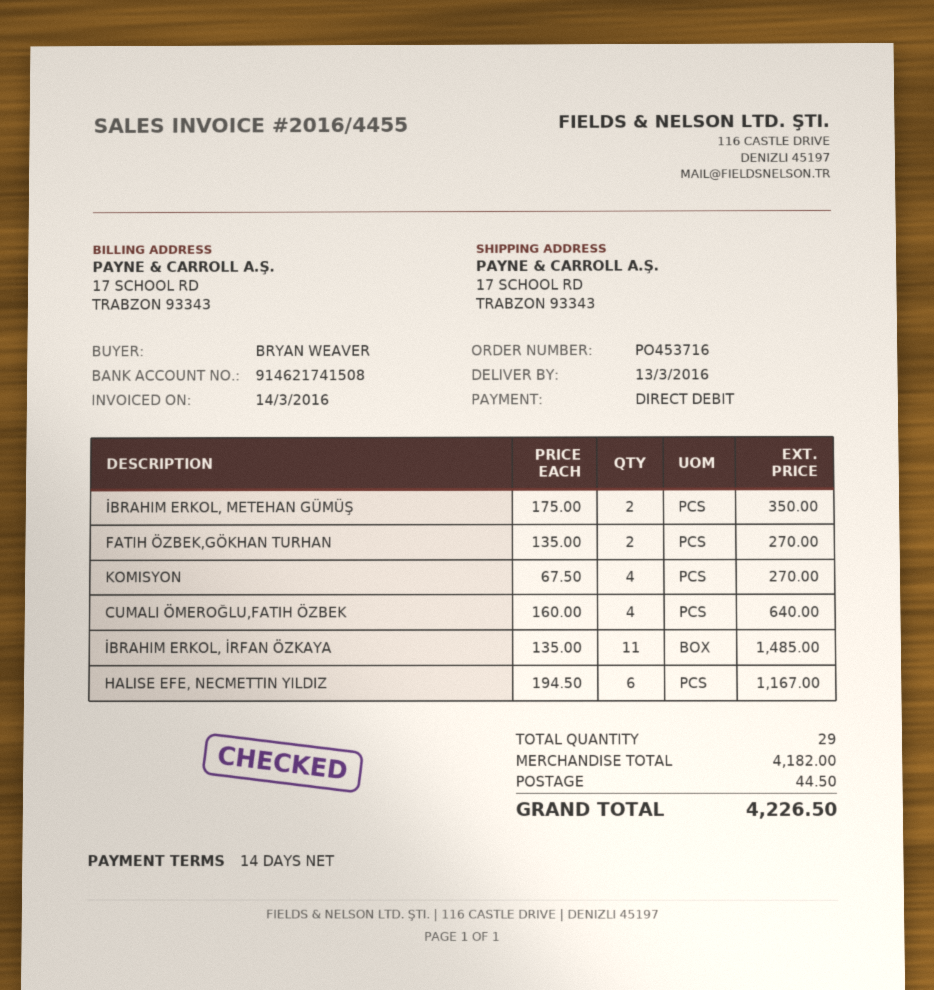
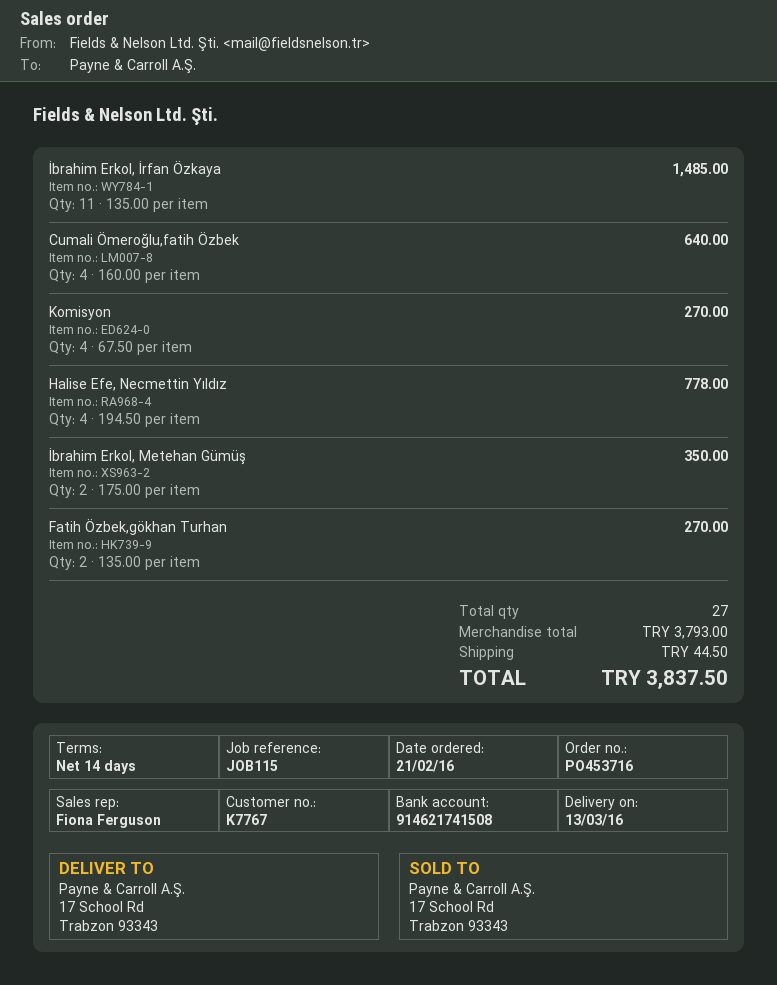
HALISE EFE, NECMETTIN YILDIZ: 6 x 194.50 = 1167.00 -> 4 x 194.50 = 778.00
total quantity: 29 -> 27
subtotal: 4182.00 -> 3793.00
total: 4226.50 -> 3837.50

